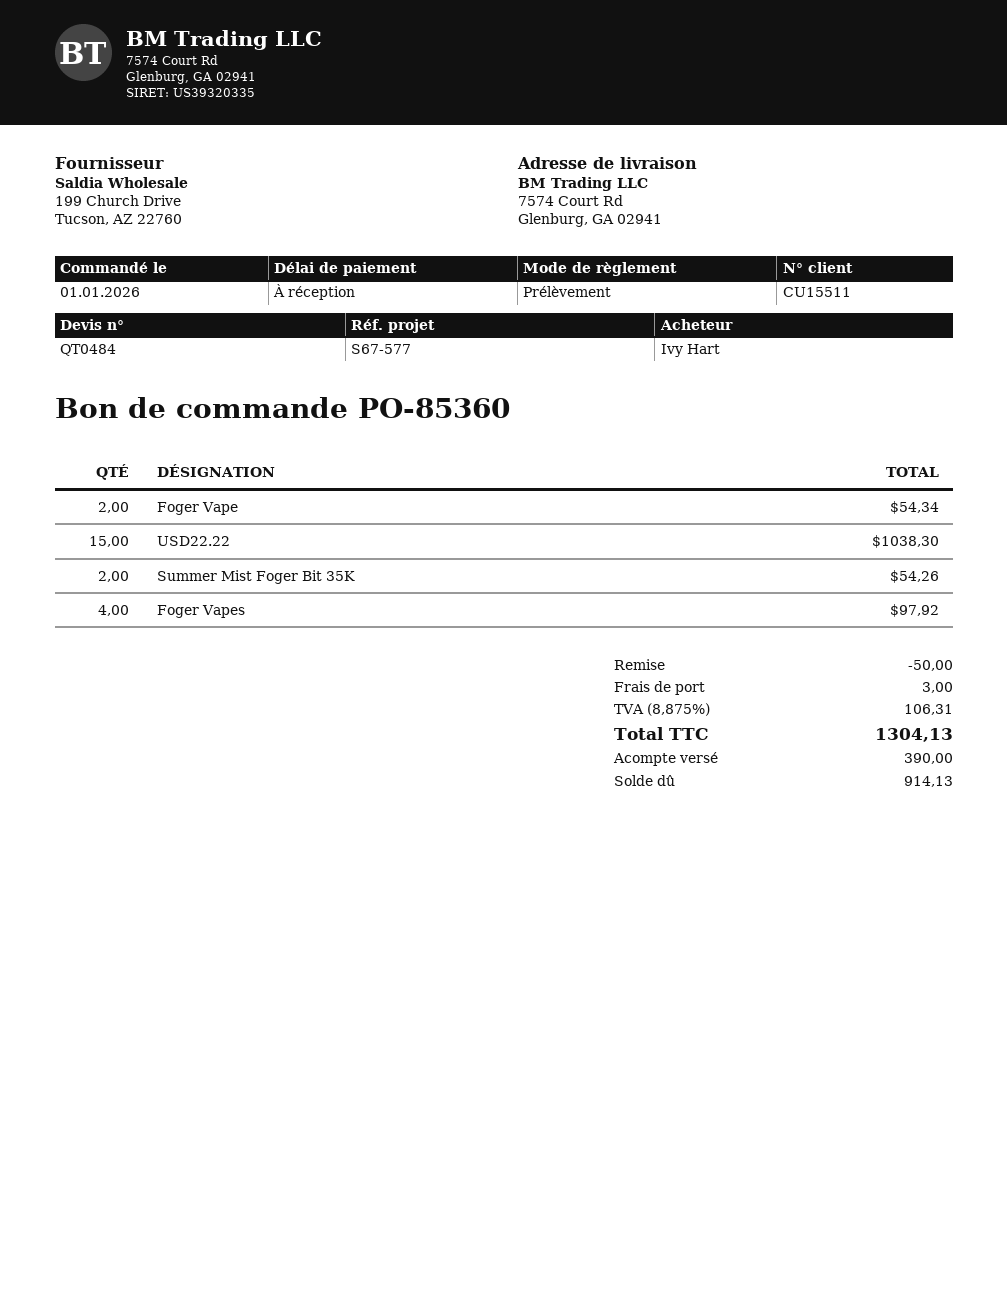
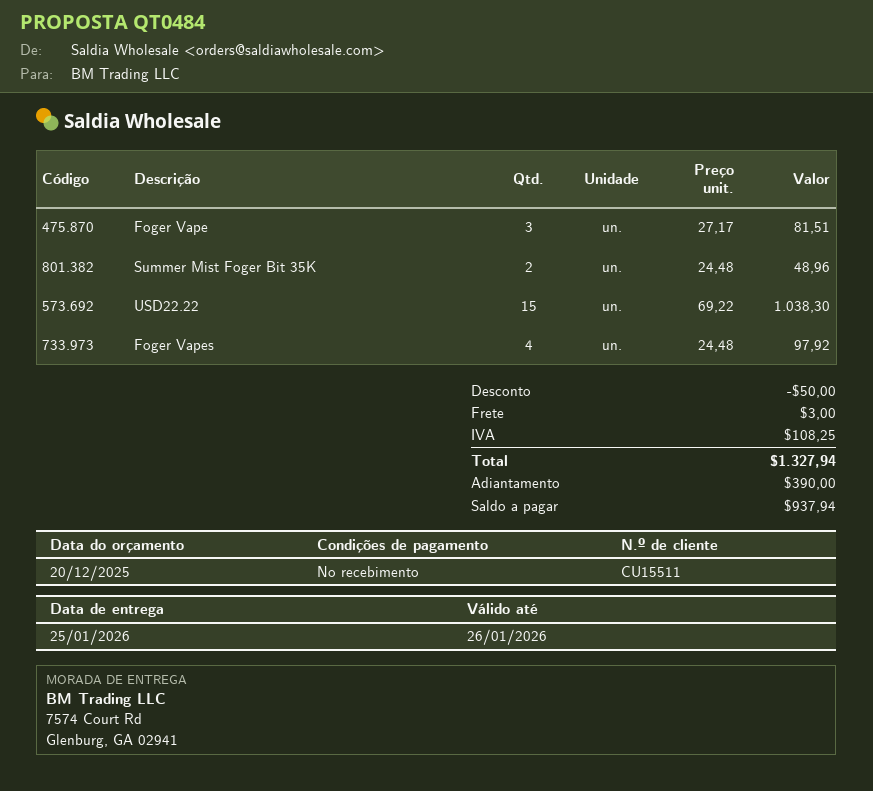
Foger Vape: 2 for 54.34 -> 3 for 81.51
Summer Mist Foger Bit 35K: 2 for 54.26 -> 2 for 48.96
tax: 106.31 -> 108.25
total: 1304.13 -> 1327.94
balance: 914.13 -> 937.94

